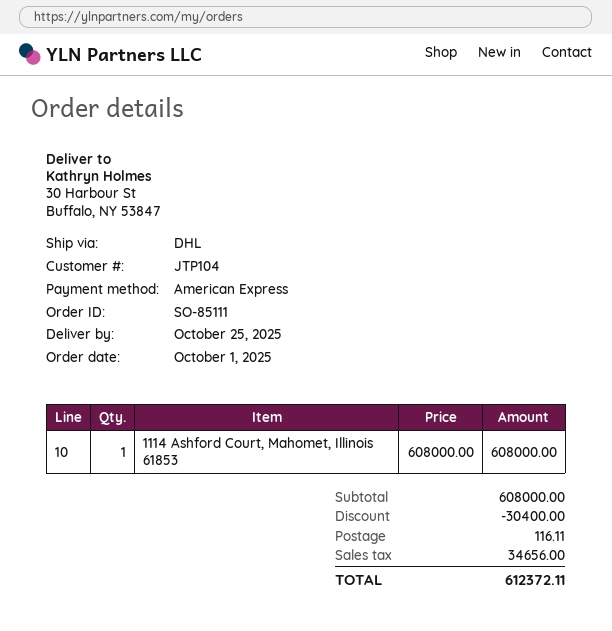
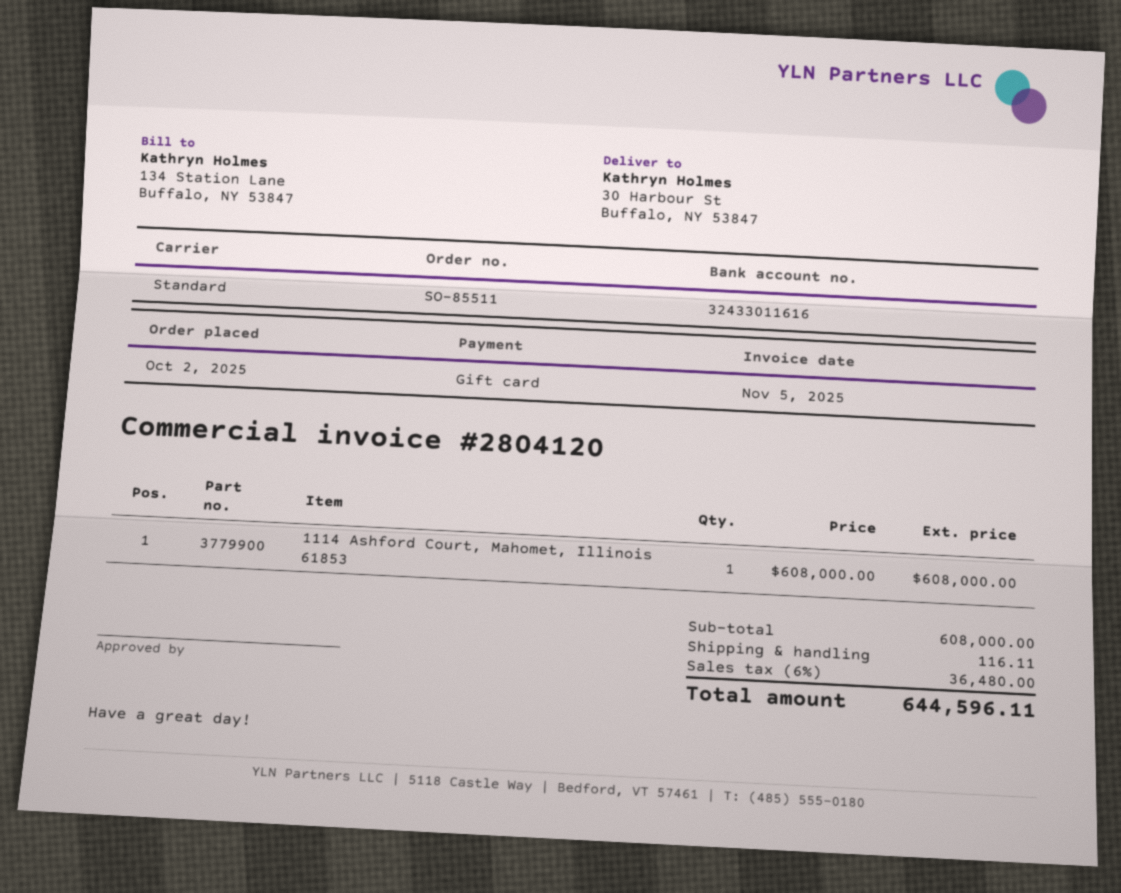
order number: SO-85111 -> SO-85511
order date: 2025-10-01 -> 2025-10-02
payment method: American Express -> gift card
shipping method: DHL -> standard
discount: 30400.00 -> none
tax: 34656.00 -> 36480.00
total: 612372.11 -> 644596.11

